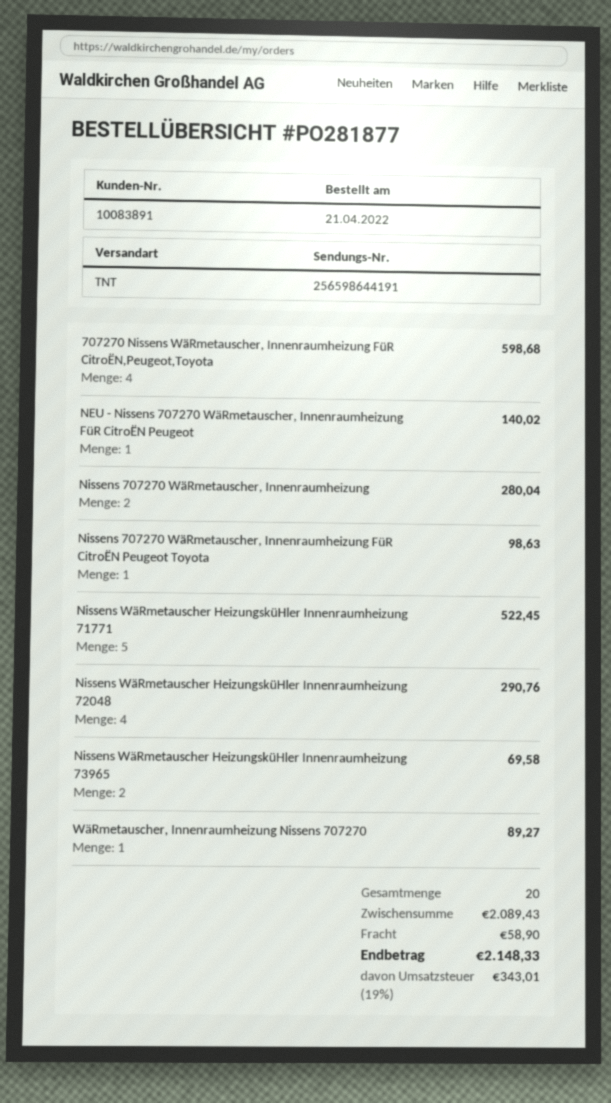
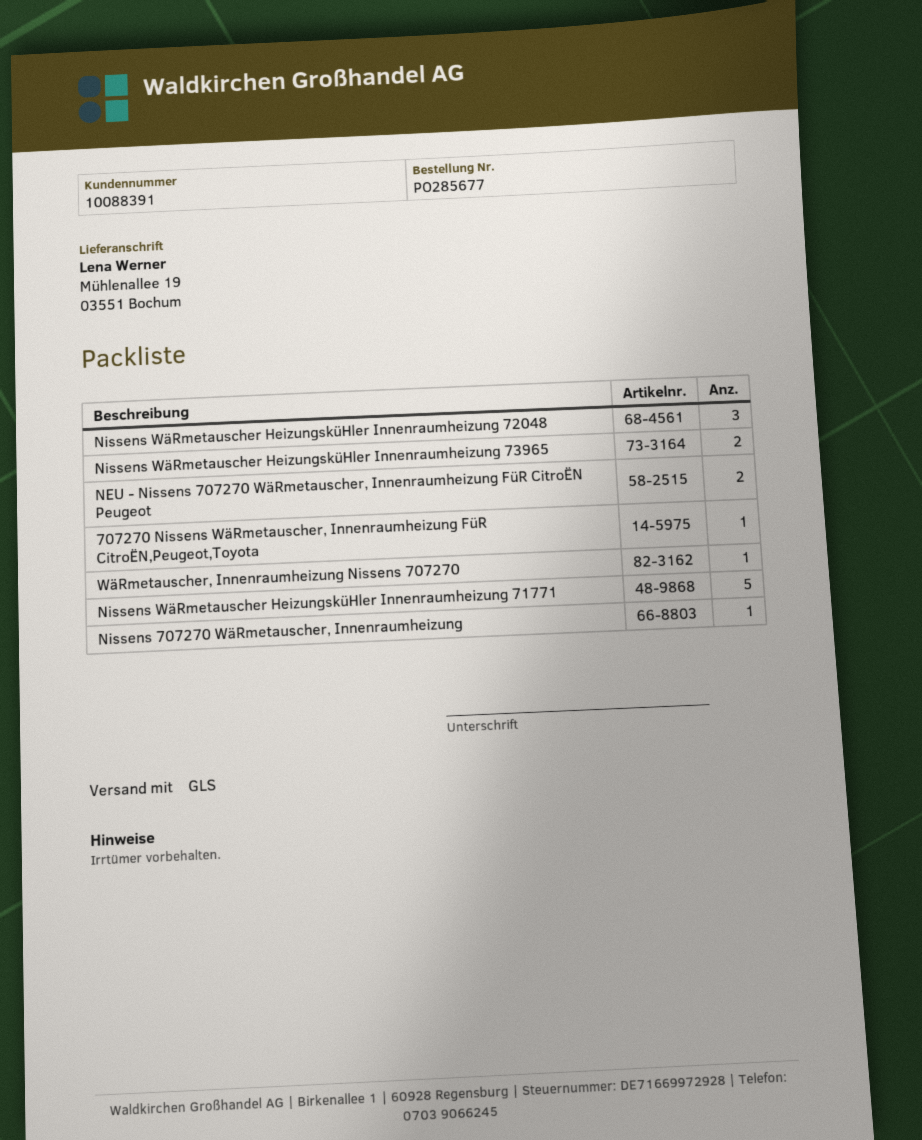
order number: PO281877 -> PO285677
customer number: 10083891 -> 10088391
shipping method: TNT -> GLS
707270 Nissens WäRmetauscher, Innenraumheizung FüR CitroËN,Peugeot,Toyota: 4 -> 1
NEU - Nissens 707270 WäRmetauscher, Innenraumheizung FüR CitroËN Peugeot: 1 -> 2
Nissens 707270 WäRmetauscher, Innenraumheizung: 2 -> 1
Nissens 707270 WäRmetauscher, Innenraumheizung FüR CitroËN Peugeot Toyota: 1 -> none
Nissens WäRmetauscher HeizungsküHler Innenraumheizung 72048: 4 -> 3

